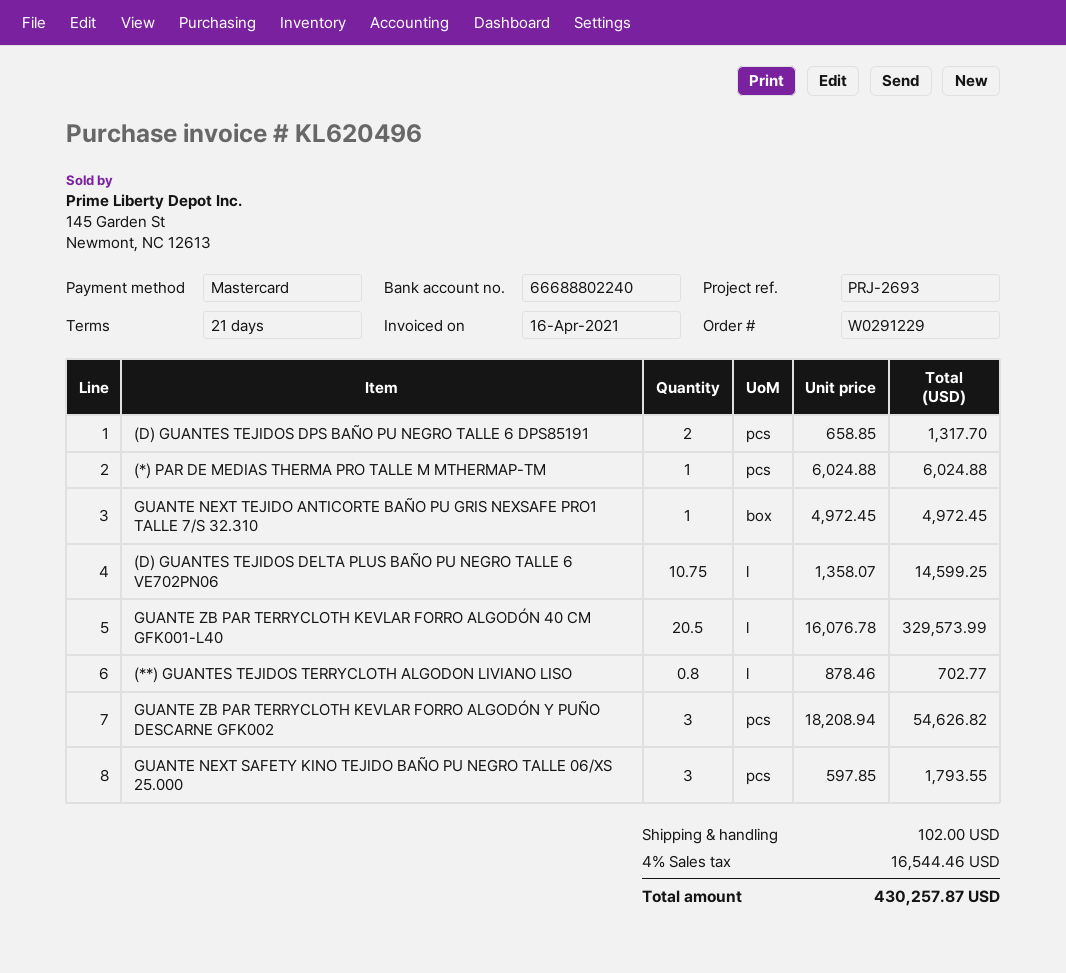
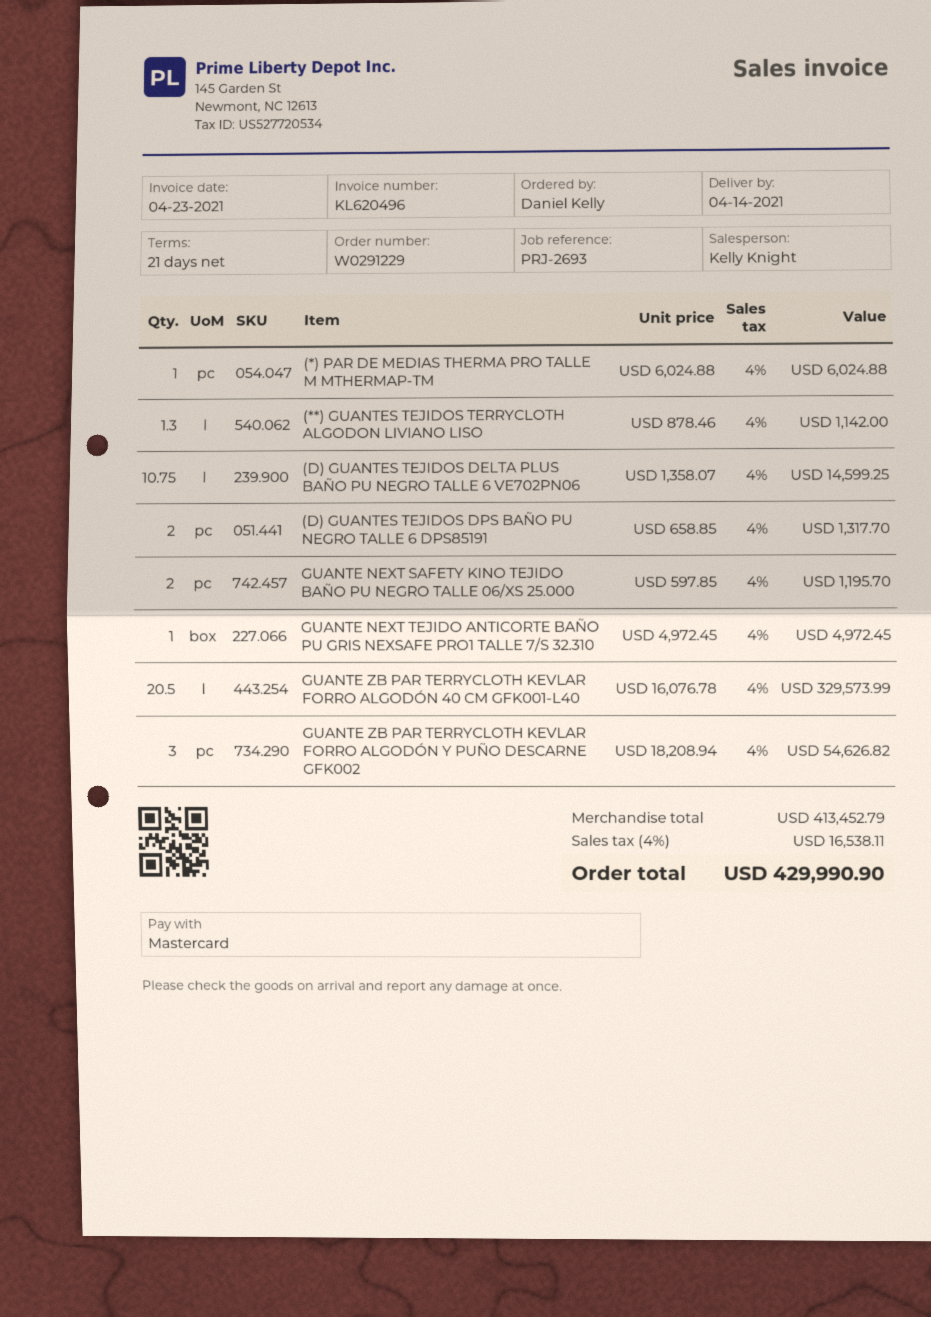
invoice date: 2021-04-16 -> 2021-04-23
(**) GUANTES TEJIDOS TERRYCLOTH ALGODON LIVIANO LISO: 0.8 x 878.46 = 702.77 -> 1.3 x 878.46 = 1142.00
GUANTE NEXT SAFETY KINO TEJIDO BAÑO PU NEGRO TALLE 06/XS 25.000: 3 x 597.85 = 1793.55 -> 2 x 597.85 = 1195.70
shipping: 102.00 -> none
tax: 4% = 16544.46 -> 4% = 16538.11
total: 430257.87 -> 429990.90

